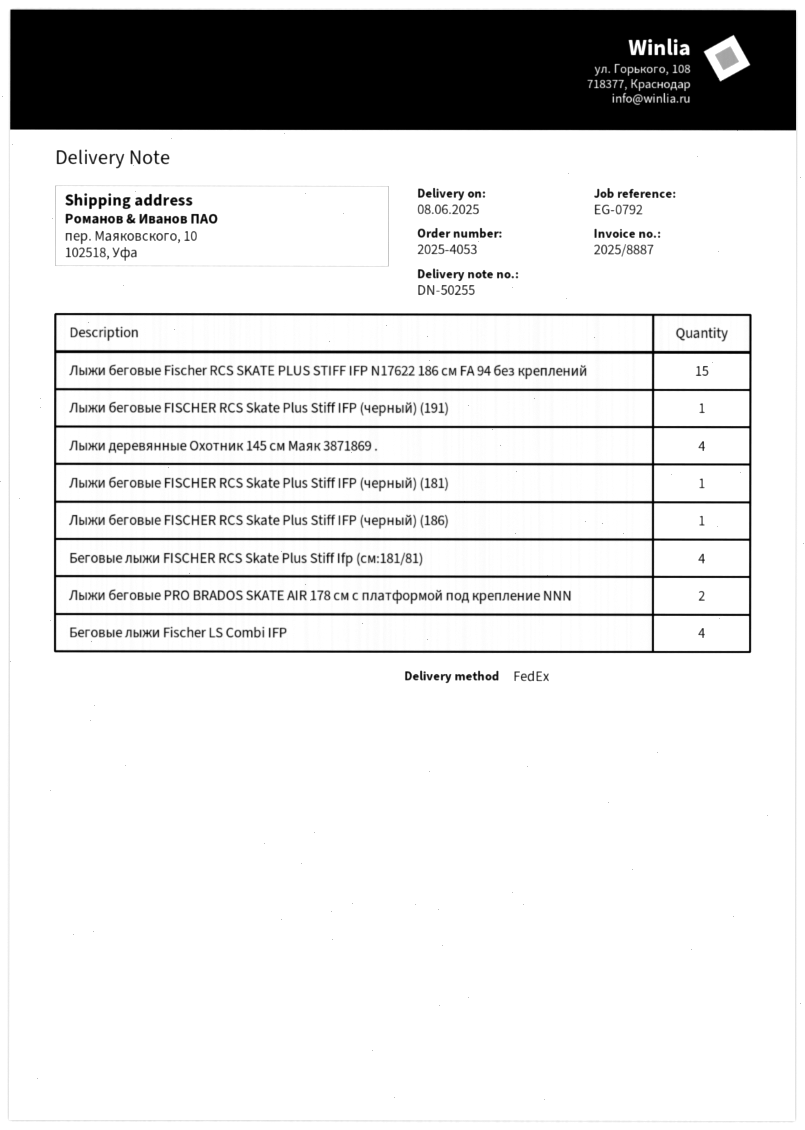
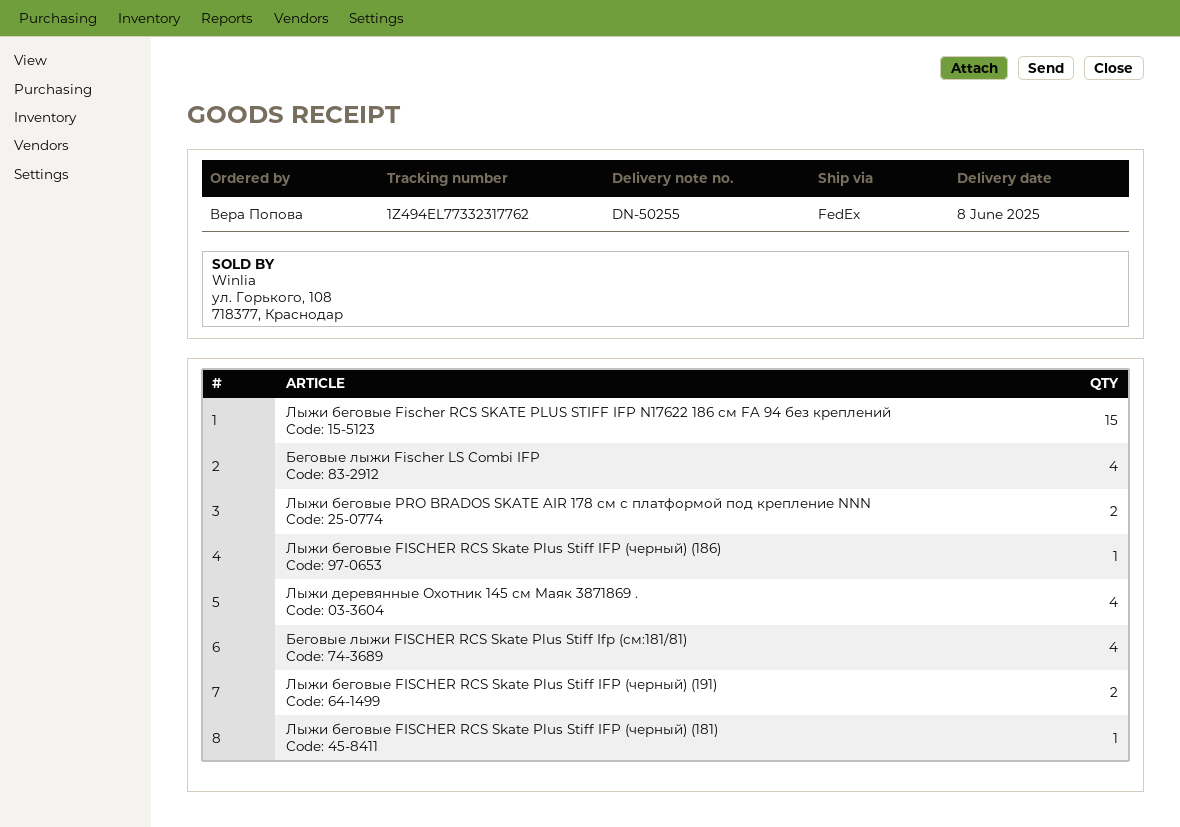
Лыжи беговые FISCHER RCS Skate Plus Stiff IFР (черный) (191): 1 -> 2

